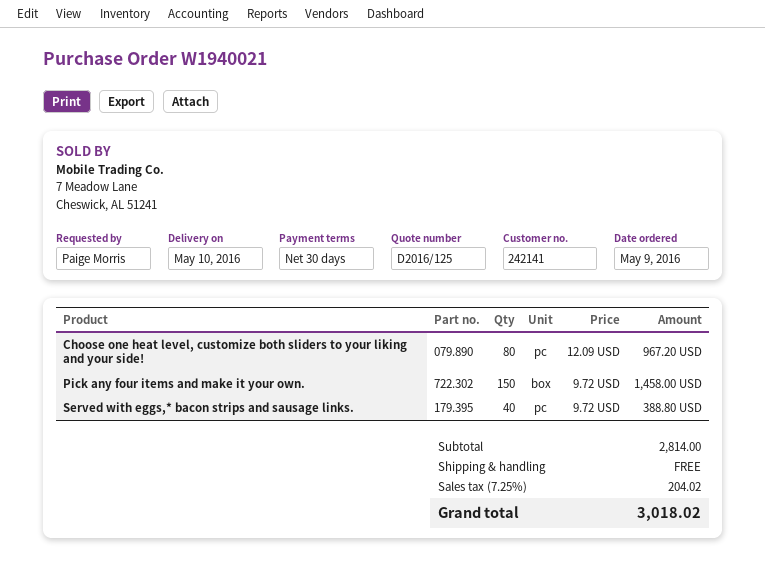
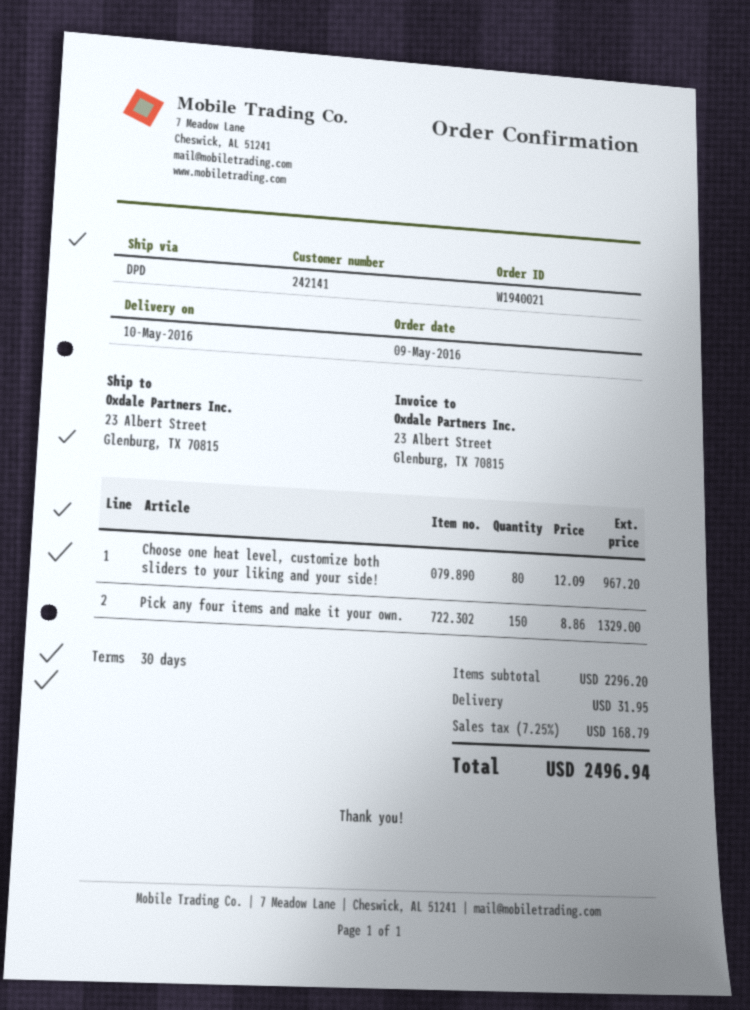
Pick any four items and make it your own.: 150 x 9.72 = 1458.00 -> 150 x 8.86 = 1329.00
Served with eggs,* bacon strips and sausage links.: 40 x 9.72 = 388.80 -> none
subtotal: 2814.00 -> 2296.20
shipping: 0.00 -> 31.95
tax: 7.25% = 204.02 -> 7.25% = 168.79
total: 3018.02 -> 2496.94

